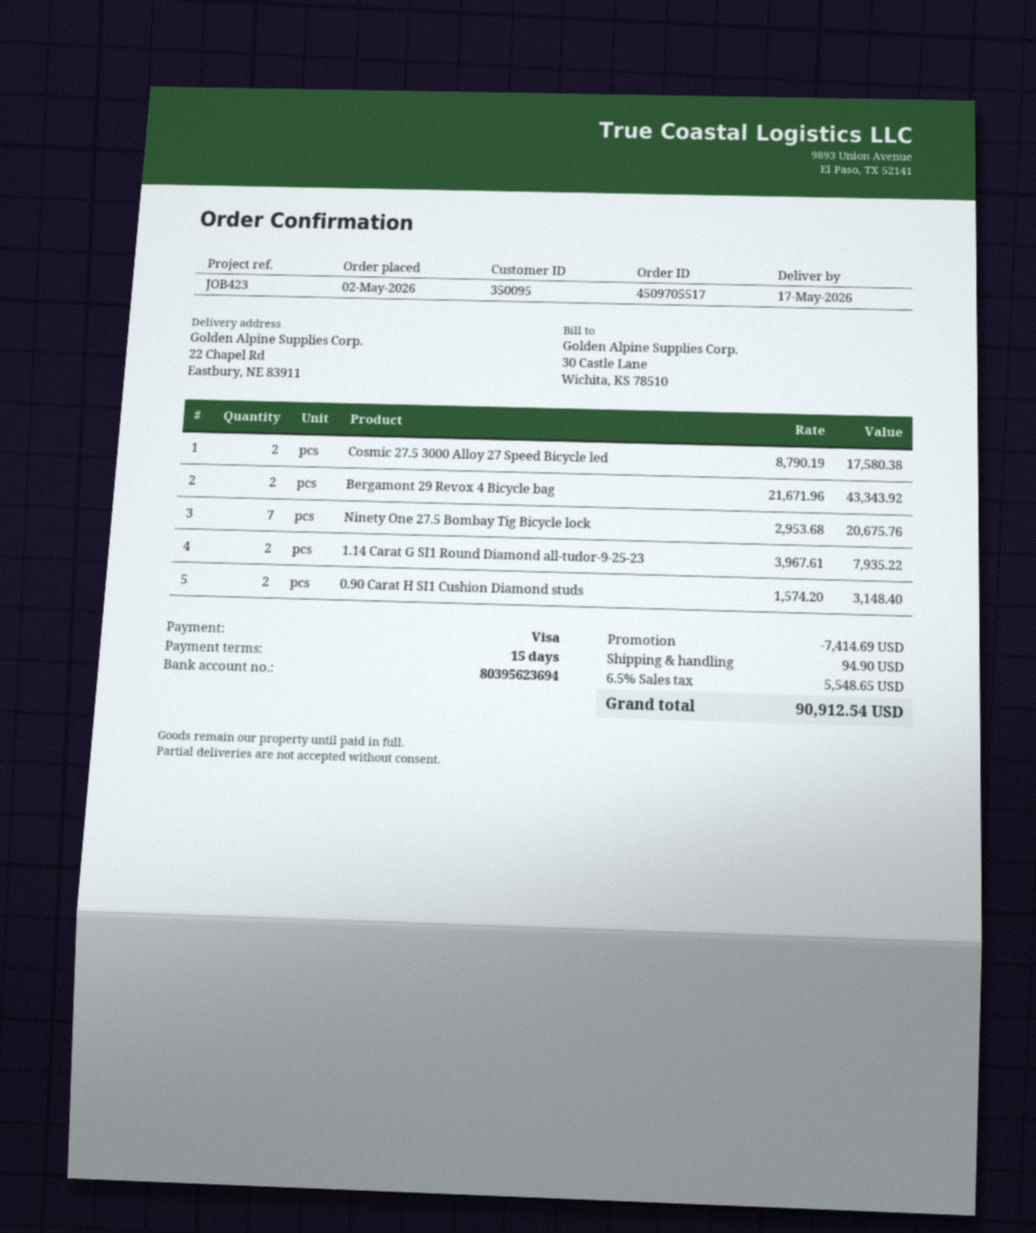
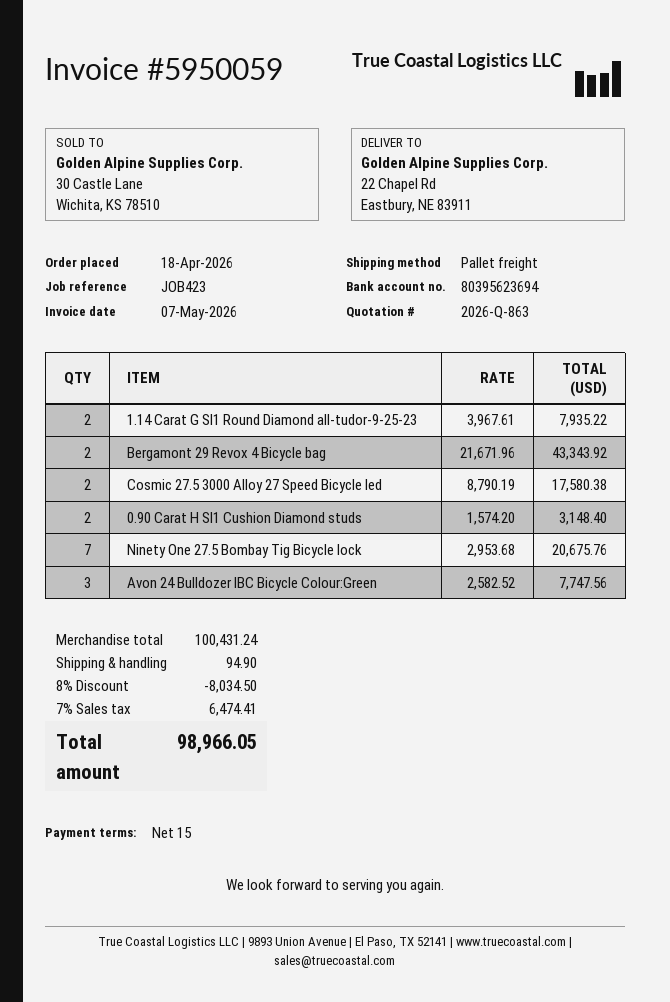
order date: 2026-05-02 -> 2026-04-18
Avon 24 Bulldozer IBC Bicycle Colour:Green: none -> 3 x 2582.52 = 7747.56
discount: 7414.69 -> 8034.50
tax: 6.5% = 5548.65 -> 7% = 6474.41
total: 90912.54 -> 98966.05

